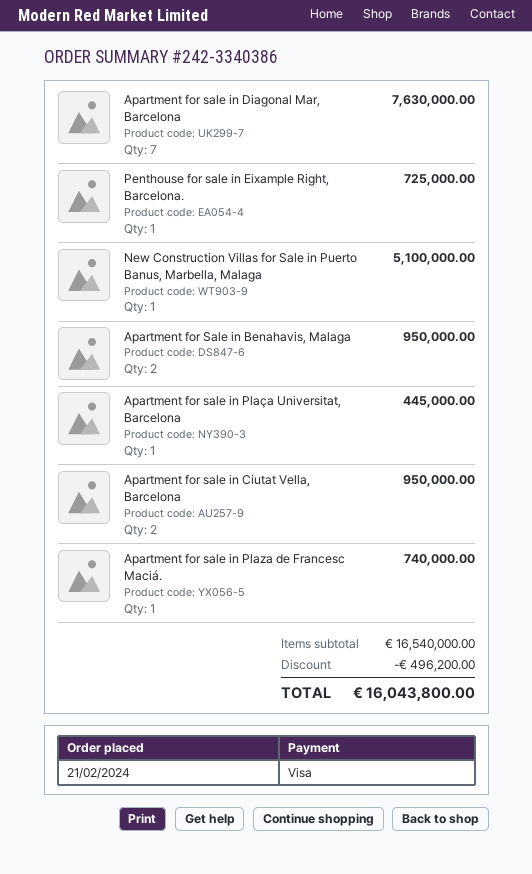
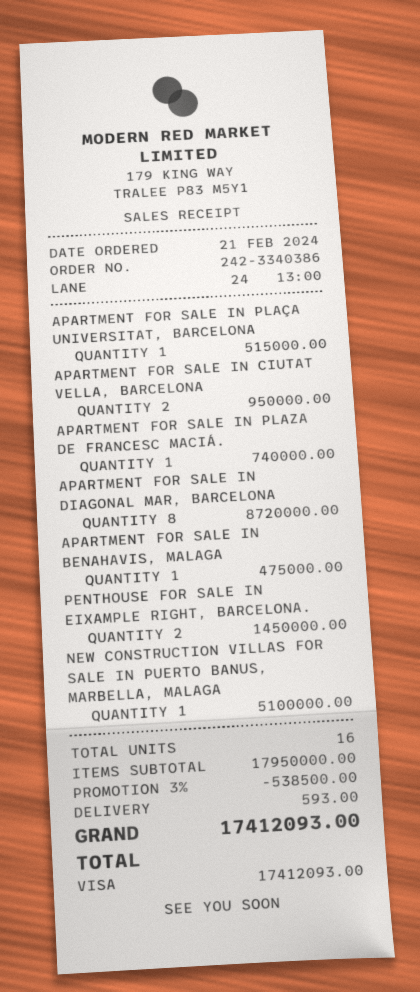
Apartment for sale in Diagonal Mar, Barcelona: 7 for 7630000.00 -> 8 for 8720000.00
Penthouse for sale in Eixample Right, Barcelona.: 1 for 725000.00 -> 2 for 1450000.00
Apartment for Sale in Benahavis, Malaga: 2 for 950000.00 -> 1 for 475000.00
Apartment for sale in Plaça Universitat, Barcelona: 1 for 445000.00 -> 1 for 515000.00
subtotal: 16540000.00 -> 17950000.00
discount: 496200.00 -> 538500.00
shipping: none -> 593.00
total: 16043800.00 -> 17412093.00

